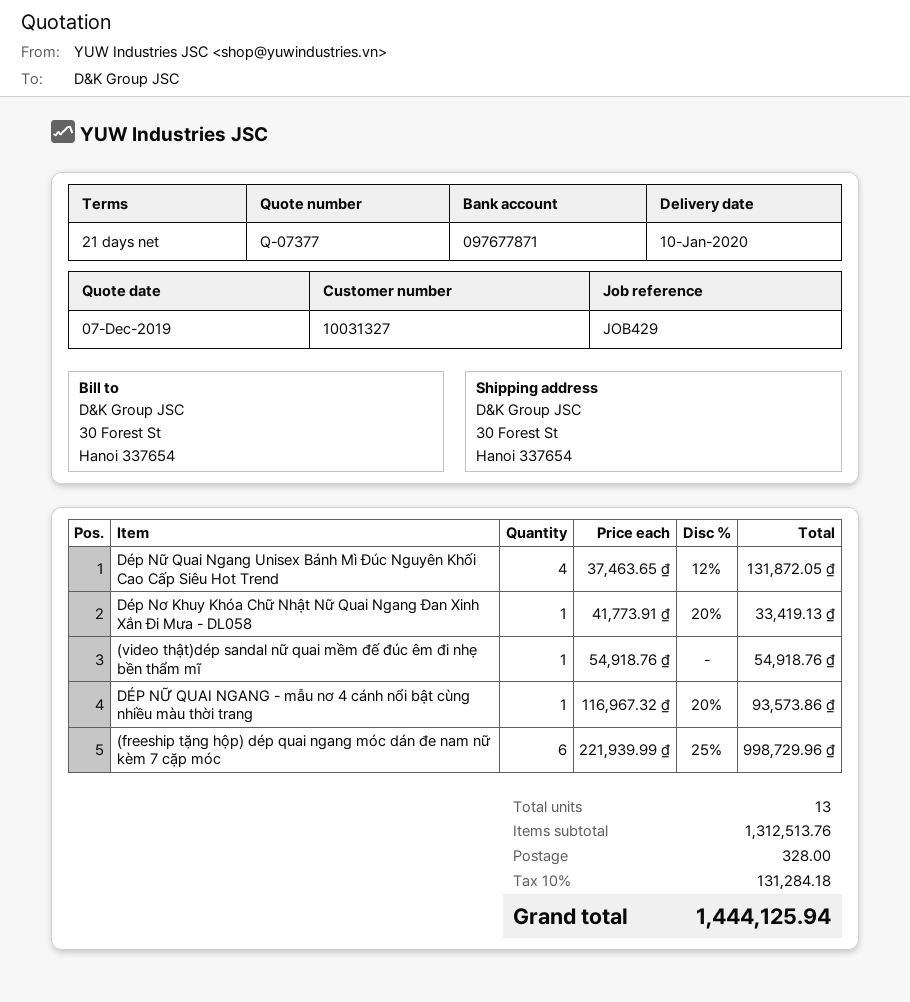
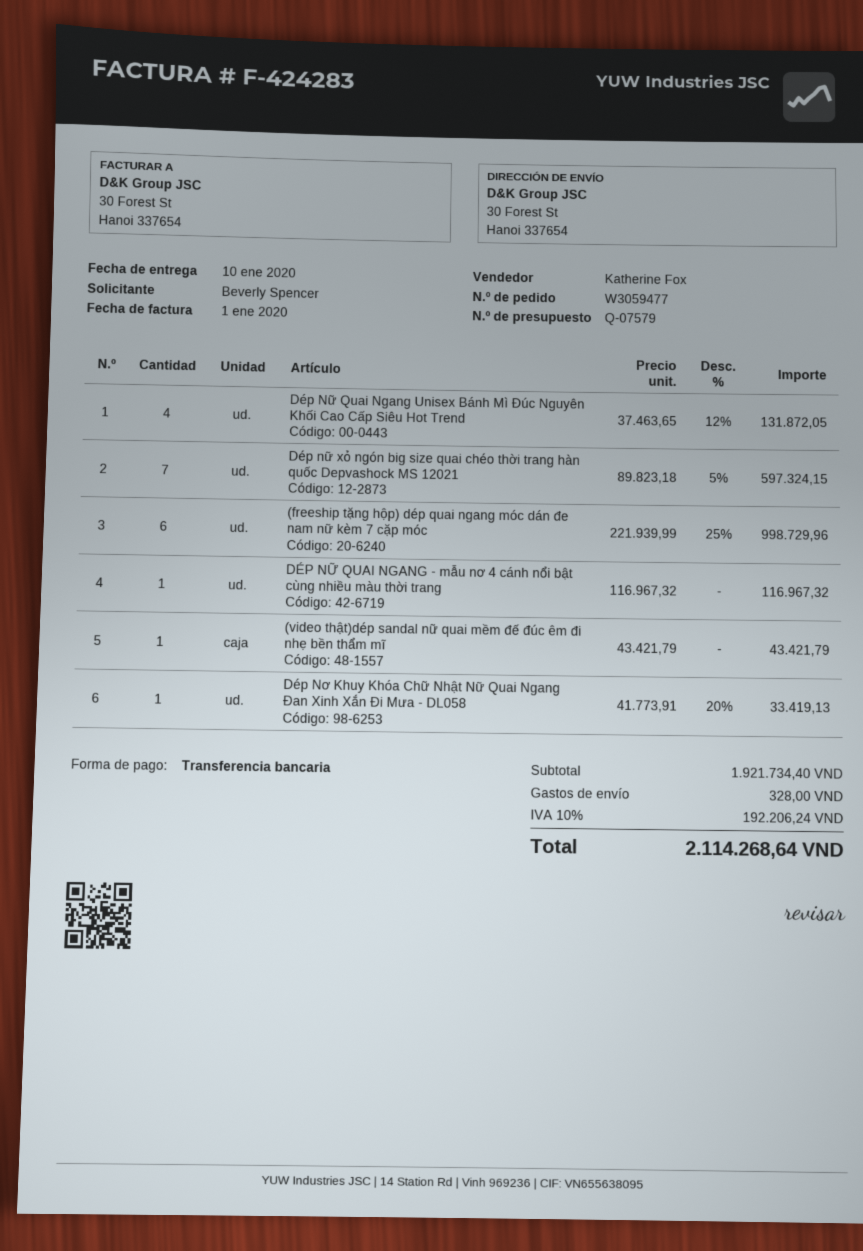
quote number: Q-07377 -> Q-07579
(video thật)dép sandal nữ quai mềm đế đúc êm đi nhẹ bền thẩm mĩ: 1 x 54918.76 = 54918.76 -> 1 x 43421.79 = 43421.79
DÉP NỮ QUAI NGANG - mẫu nơ 4 cánh nổi bật cùng nhiều màu thời trang: 1 x 116967.32 - 20% = 93573.86 -> 1 x 116967.32 = 116967.32
Dép nữ xỏ ngón big size quai chéo thời trang hàn quốc Depvashock MS 12021: none -> 7 x 89823.18 - 5% = 597324.15
subtotal: 1312513.76 -> 1921734.40
tax: 10% = 131284.18 -> 10% = 192206.24
total: 1444125.94 -> 2114268.64

